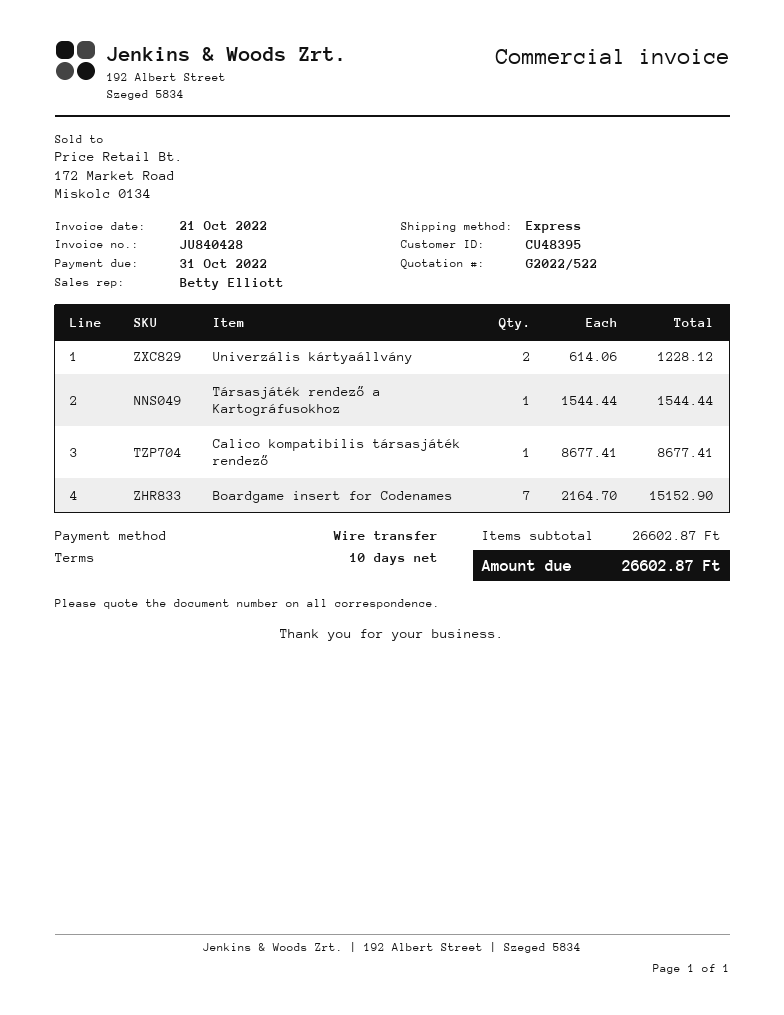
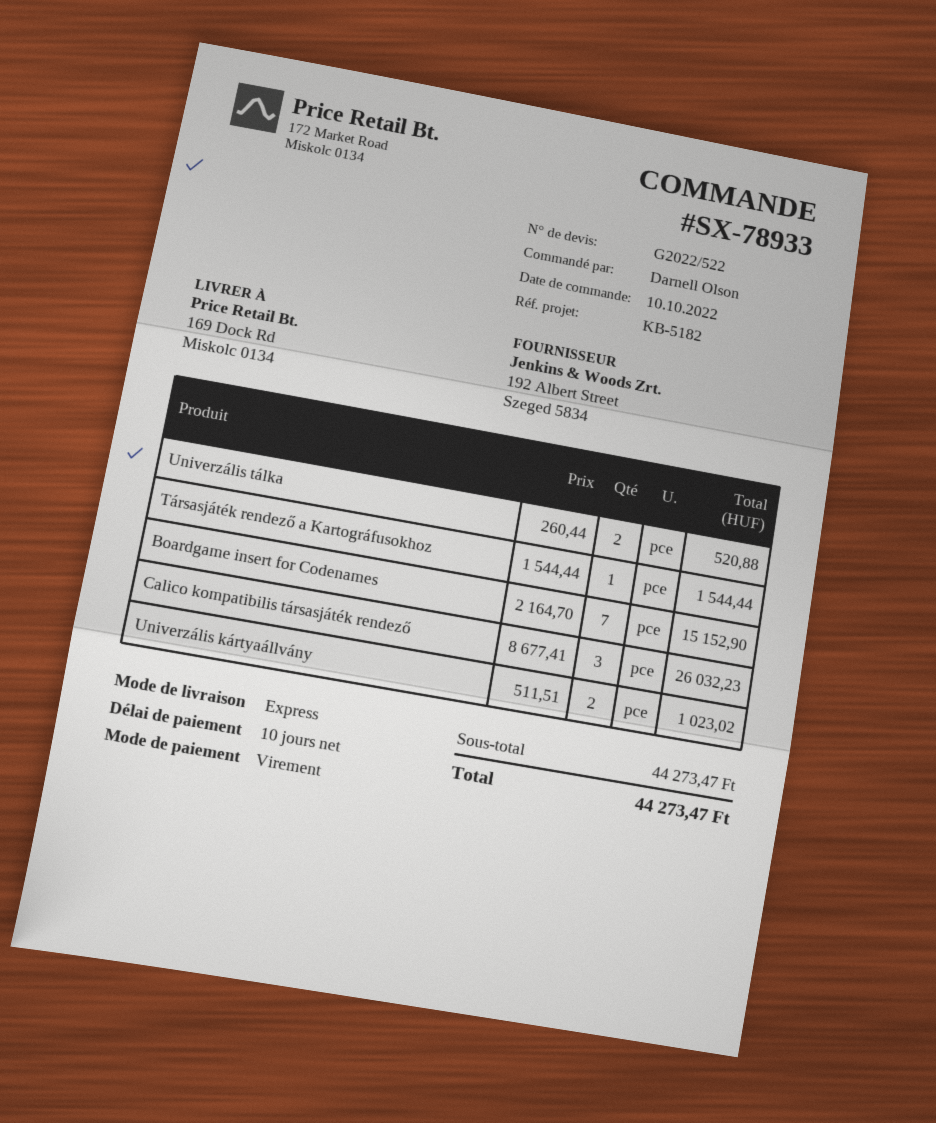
Univerzális kártyaállvány: 2 x 614.06 = 1228.12 -> 2 x 511.51 = 1023.02
Calico kompatibilis társasjáték rendező: 1 x 8677.41 = 8677.41 -> 3 x 8677.41 = 26032.23
Univerzális tálka: none -> 2 x 260.44 = 520.88
subtotal: 26602.87 -> 44273.47
total: 26602.87 -> 44273.47

